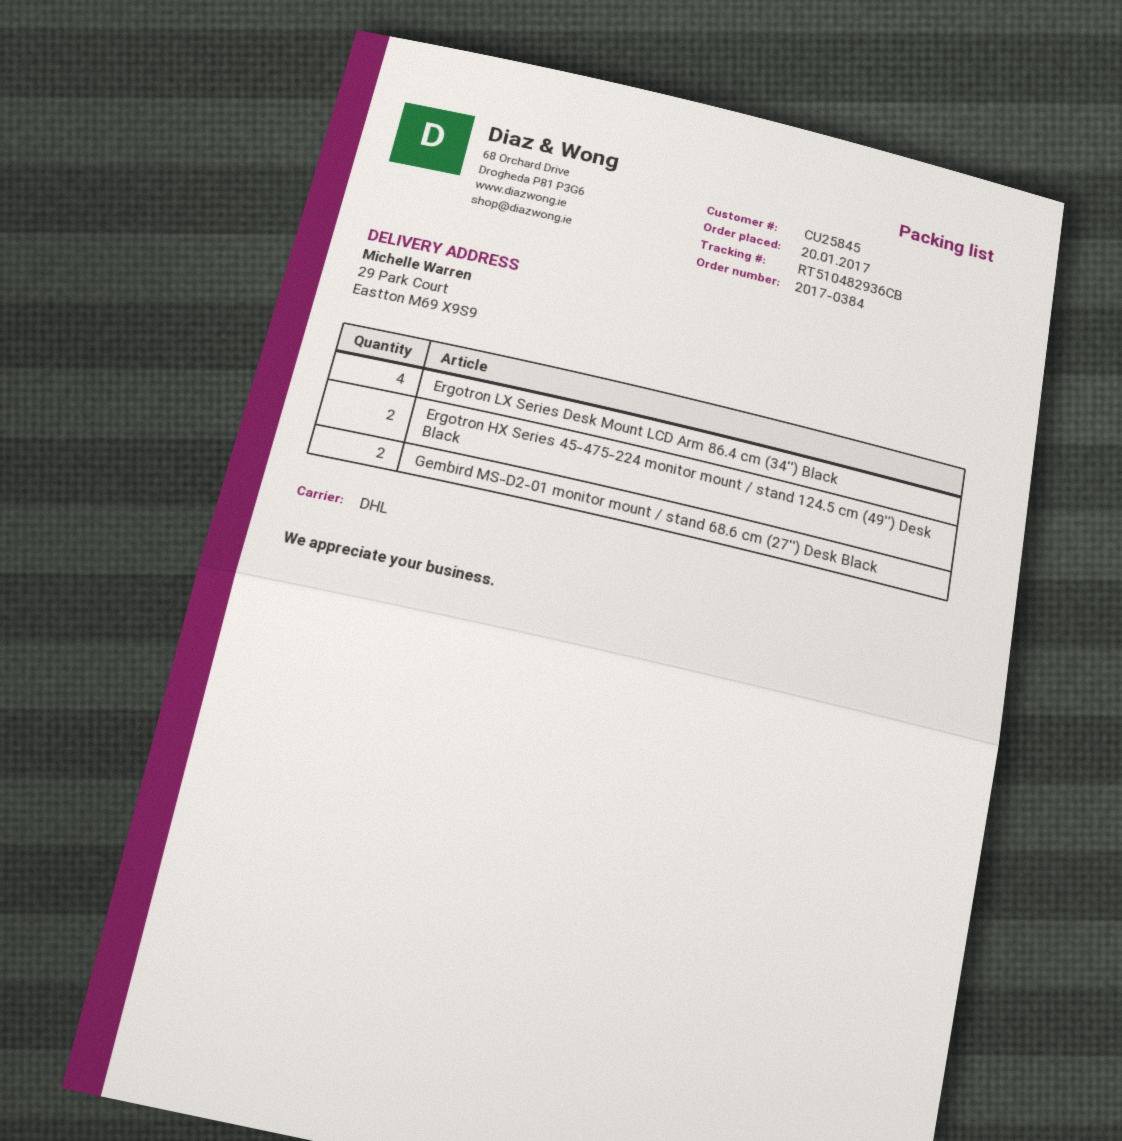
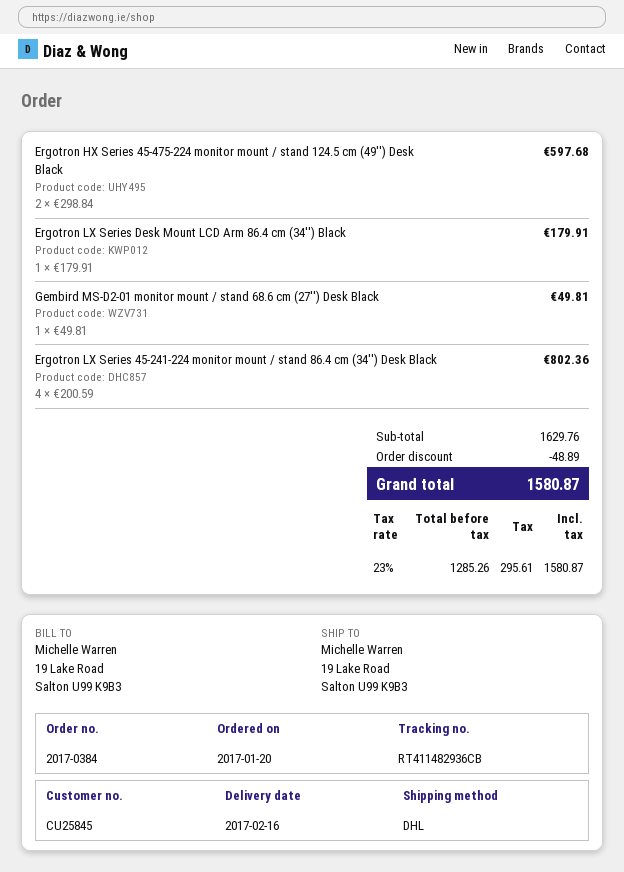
tracking number: RT510482936CB -> RT411482936CB
ship to: 29 Park Court, Eastton M69 X9S9 -> 19 Lake Road, Salton U99 K9B3
Ergotron LX Series Desk Mount LCD Arm 86.4 cm (34'') Black: 4 -> 1
Gembird MS-D2-01 monitor mount / stand 68.6 cm (27'') Desk Black: 2 -> 1
Ergotron LX Series 45-241-224 monitor mount / stand 86.4 cm (34'') Desk Black: none -> 4

